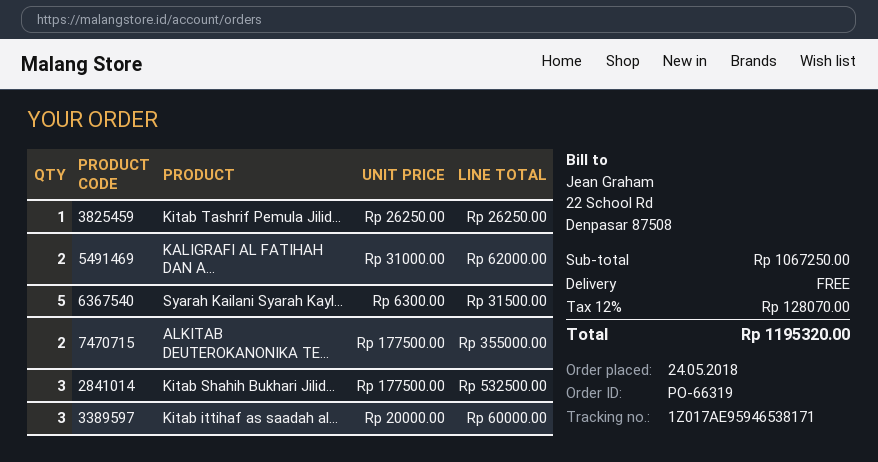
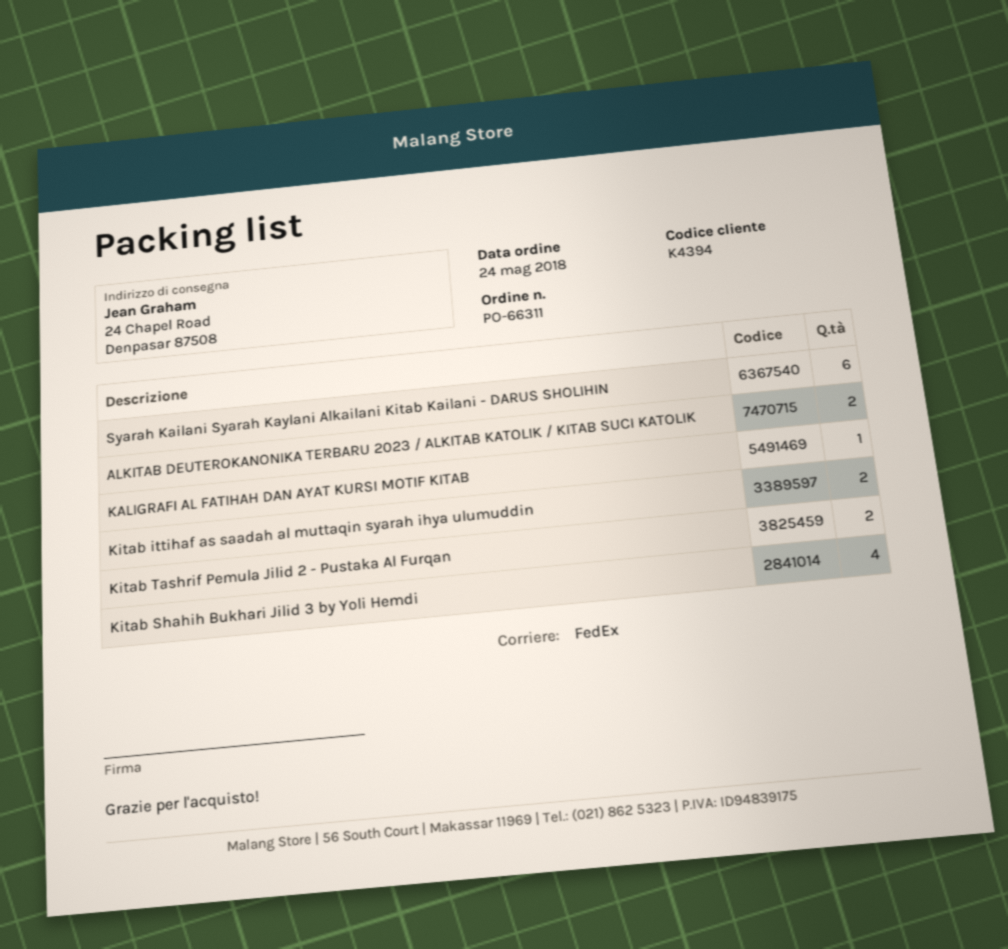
order number: PO-66319 -> PO-66311
Kitab Tashrif Pemula Jilid...: 1 -> 2
KALIGRAFI AL FATIHAH DAN A...: 2 -> 1
Syarah Kailani Syarah Kayl...: 5 -> 6
Kitab Shahih Bukhari Jilid...: 3 -> 4
Kitab ittihaf as saadah al...: 3 -> 2

